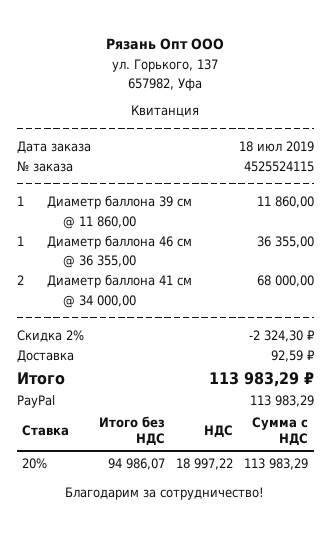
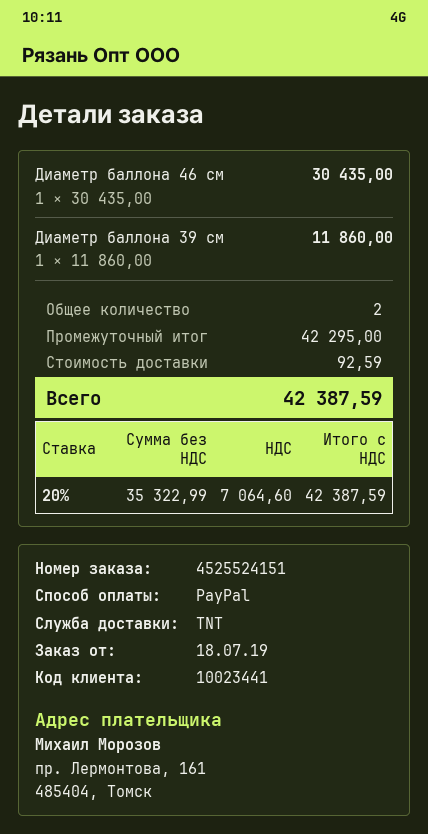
order number: 4525524115 -> 4525524151
Диаметр баллона 46 см: 1 x 36355.00 = 36355.00 -> 1 x 30435.00 = 30435.00
Диаметр баллона 41 см: 2 x 34000.00 = 68000.00 -> none
discount: 2% = 2324.30 -> none
net: 94986.07 -> 35322.99
tax: 20% = 18997.22 -> 20% = 7064.60
total: 113983.29 -> 42387.59

